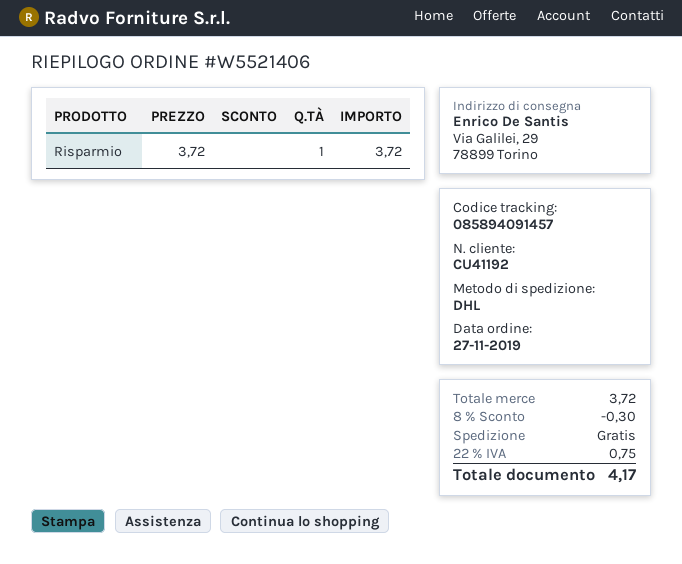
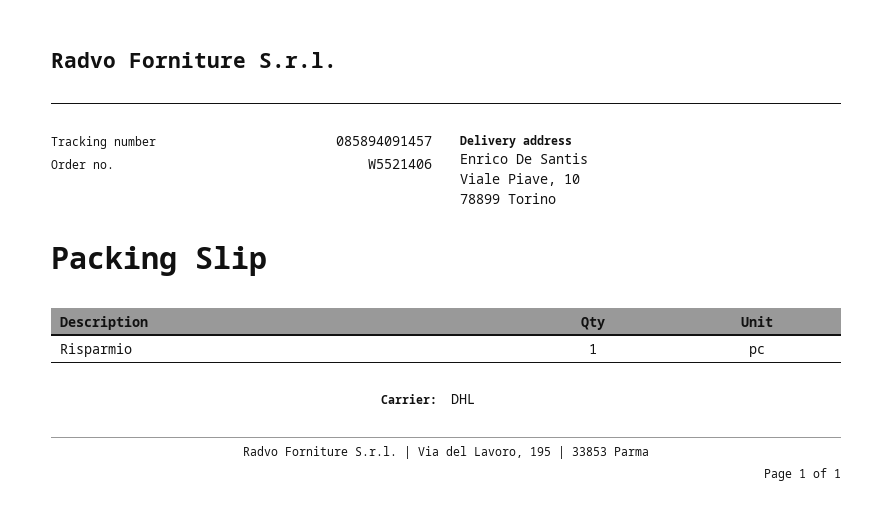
ship to: Via Galilei, 29, 78899 Torino -> Viale Piave, 10, 78899 Torino

